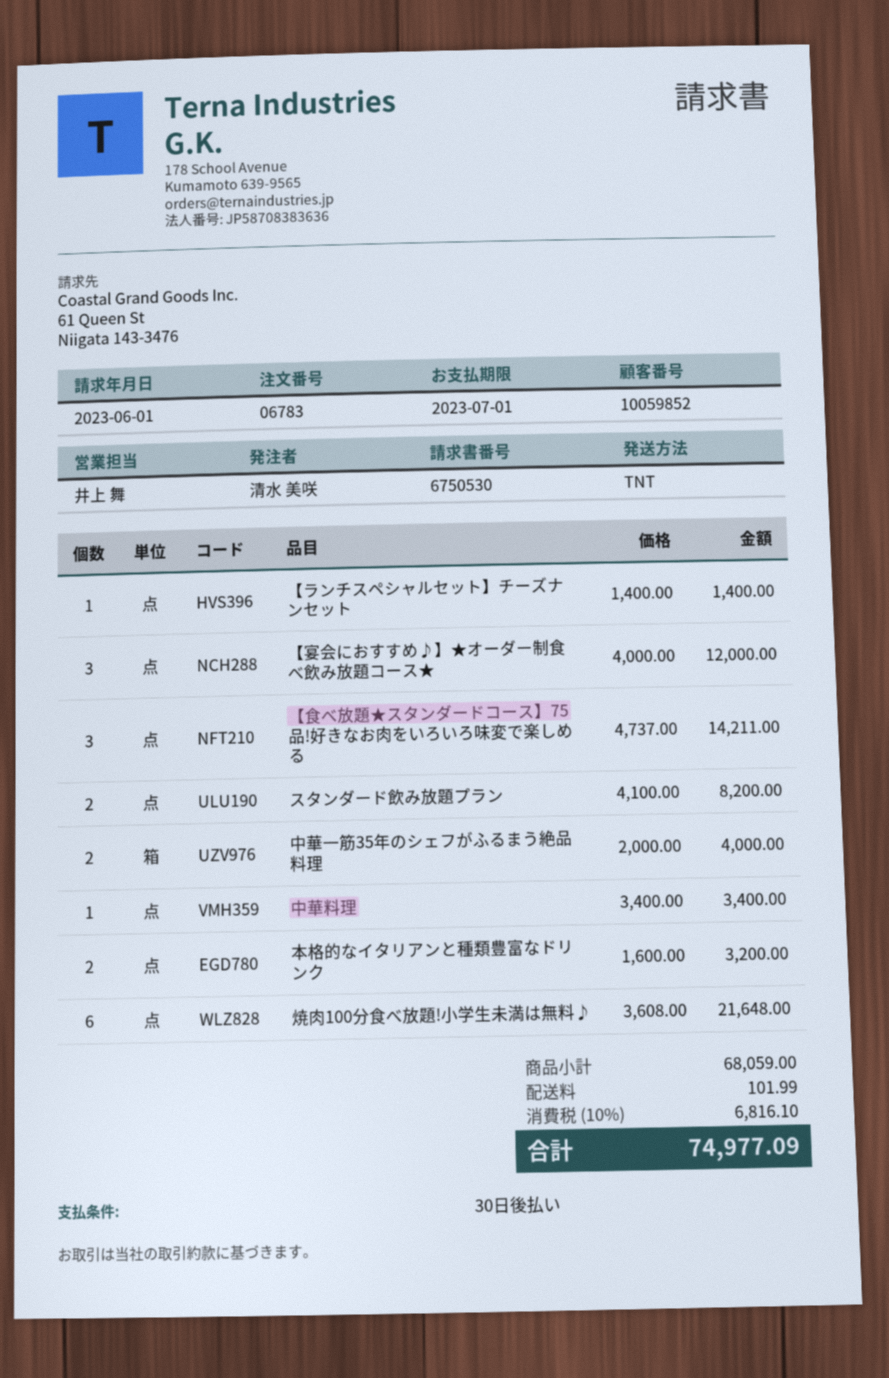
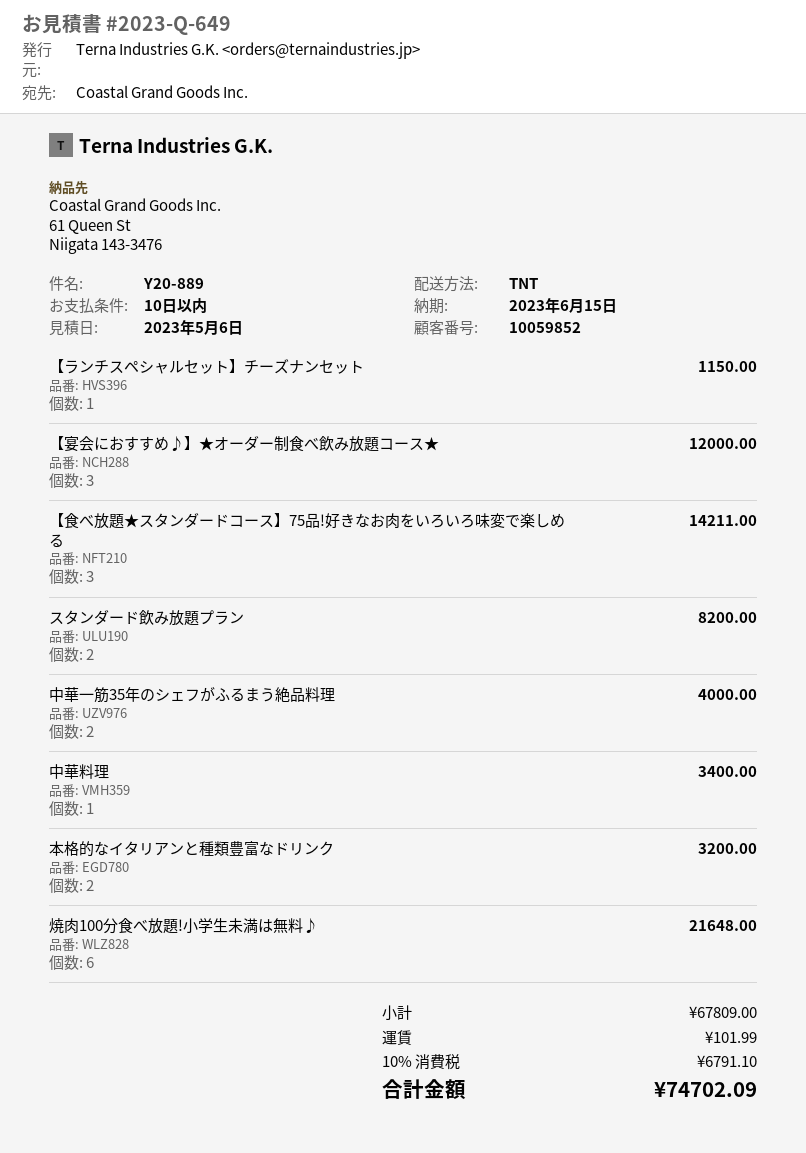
payment terms: 30 days -> 10 days
【ランチスペシャルセット】チーズナンセット: 1 for 1400.00 -> 1 for 1150.00
subtotal: 68059.00 -> 67809.00
tax: 10% = 6816.10 -> 10% = 6791.10
total: 74977.09 -> 74702.09

